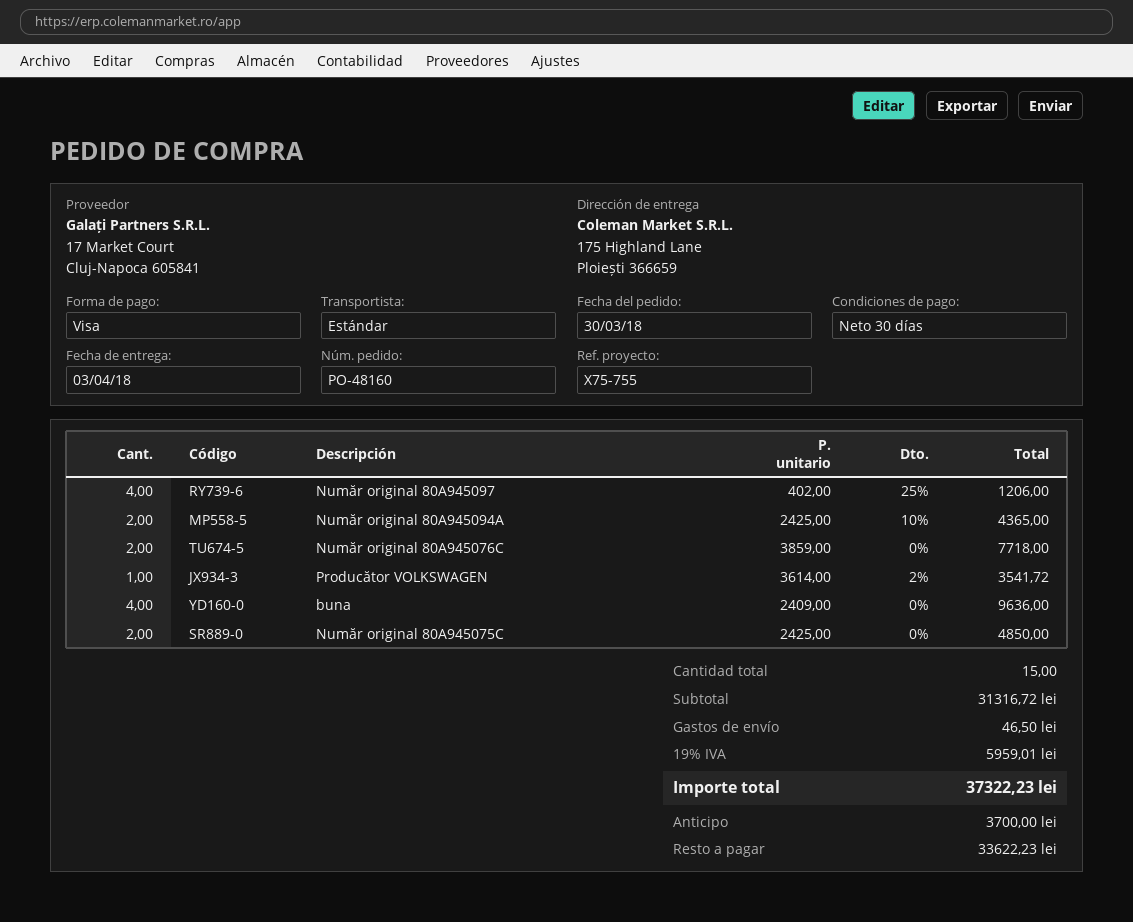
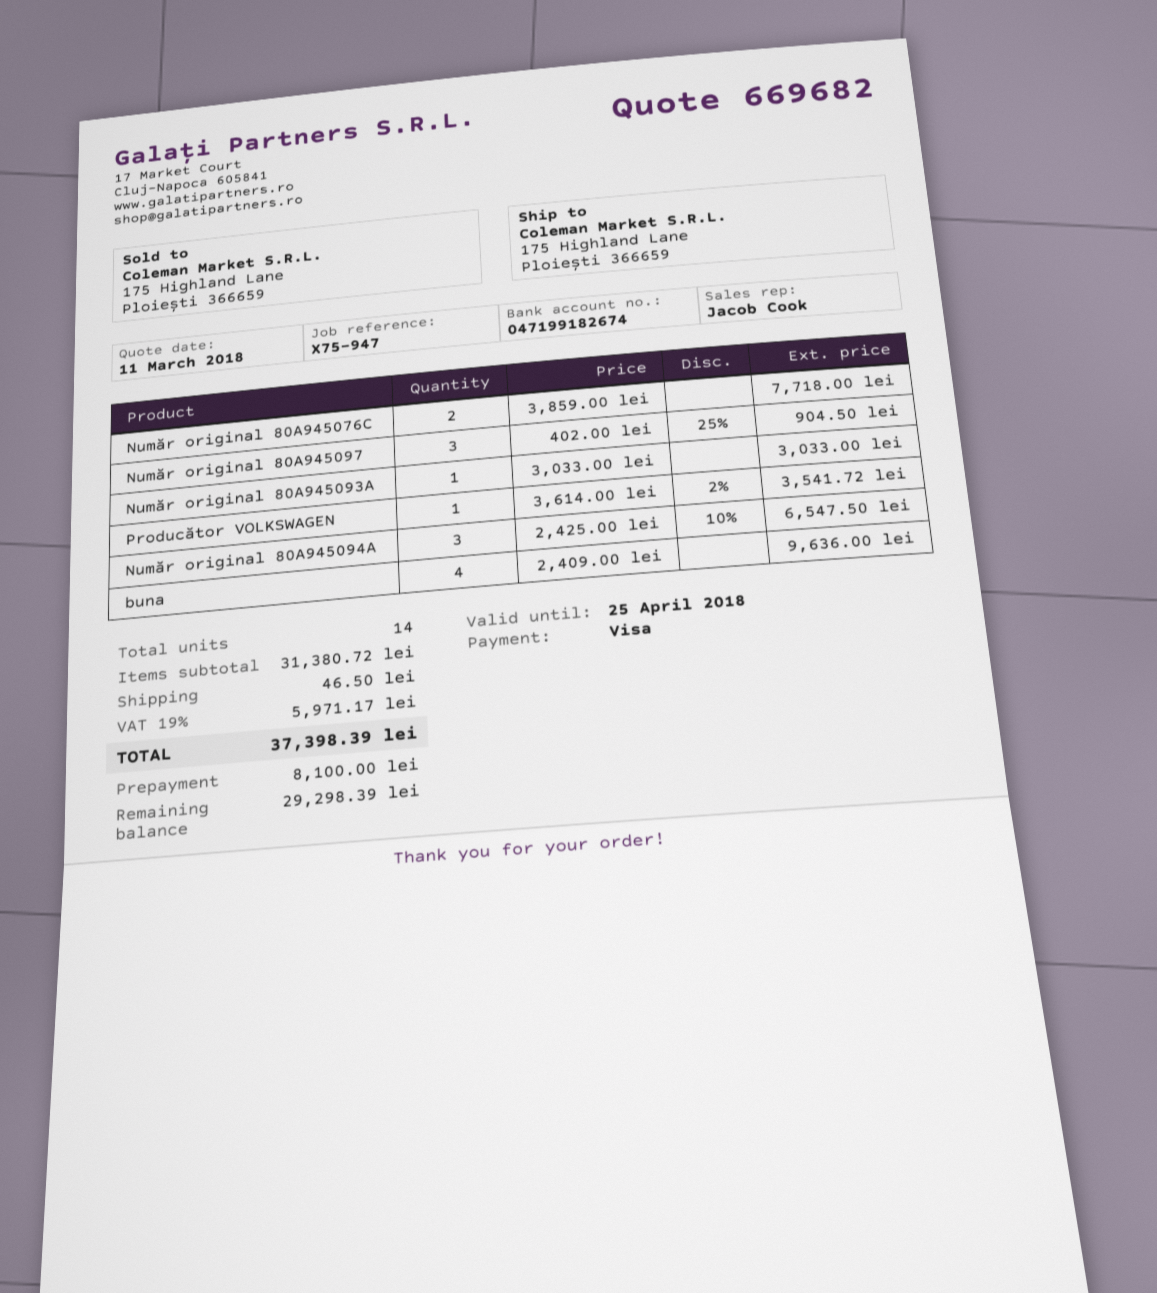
reference: X75-755 -> X75-947
Număr original 80A945097: 4 x 402.00 - 25% = 1206.00 -> 3 x 402.00 - 25% = 904.50
Număr original 80A945094A: 2 x 2425.00 - 10% = 4365.00 -> 3 x 2425.00 - 10% = 6547.50
Număr original 80A945075C: 2 x 2425.00 = 4850.00 -> none
Număr original 80A945093A: none -> 1 x 3033.00 = 3033.00
total quantity: 15 -> 14
subtotal: 31316.72 -> 31380.72
tax: 19% = 5959.01 -> 19% = 5971.17
total: 37322.23 -> 37398.39
deposit: 3700.00 -> 8100.00
balance: 33622.23 -> 29298.39

